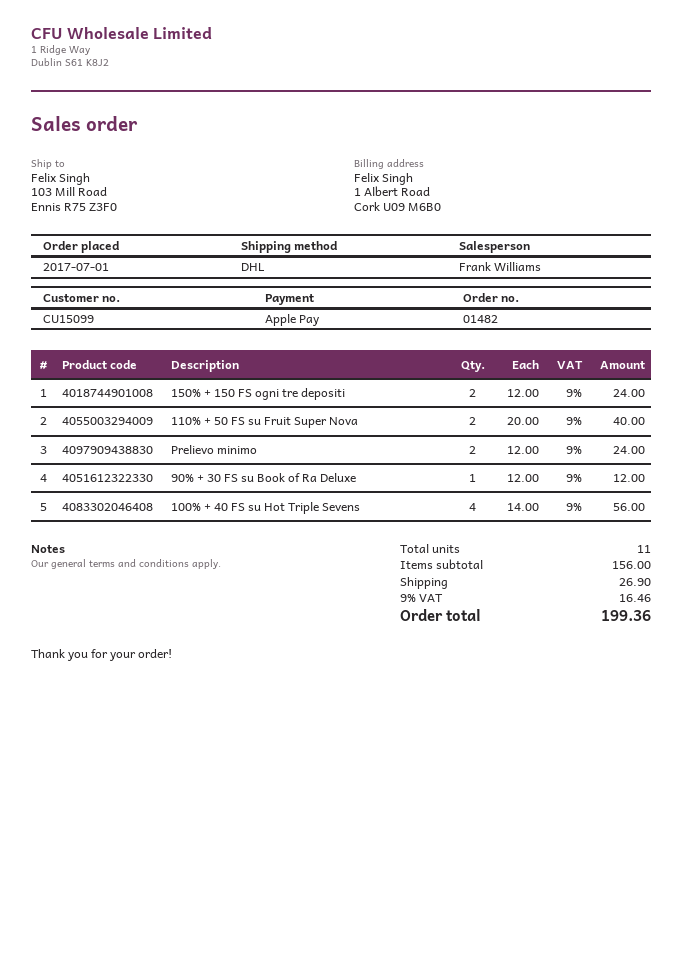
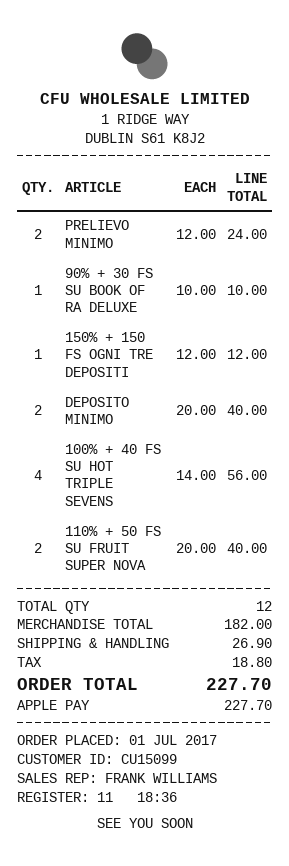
150% + 150 FS ogni tre depositi: 2 x 12.00 = 24.00 -> 1 x 12.00 = 12.00
90% + 30 FS su Book of Ra Deluxe: 1 x 12.00 = 12.00 -> 1 x 10.00 = 10.00
DEPOSITO MINIMO: none -> 2 x 20.00 = 40.00
total quantity: 11 -> 12
subtotal: 156.00 -> 182.00
tax: 16.46 -> 18.80
total: 199.36 -> 227.70

